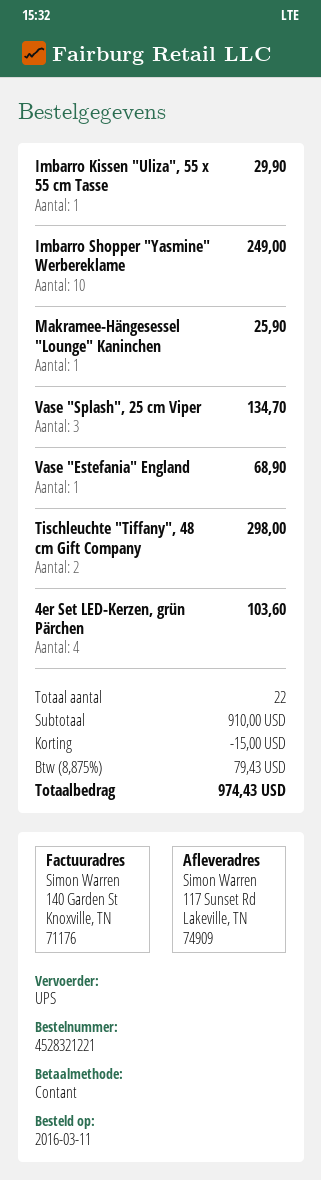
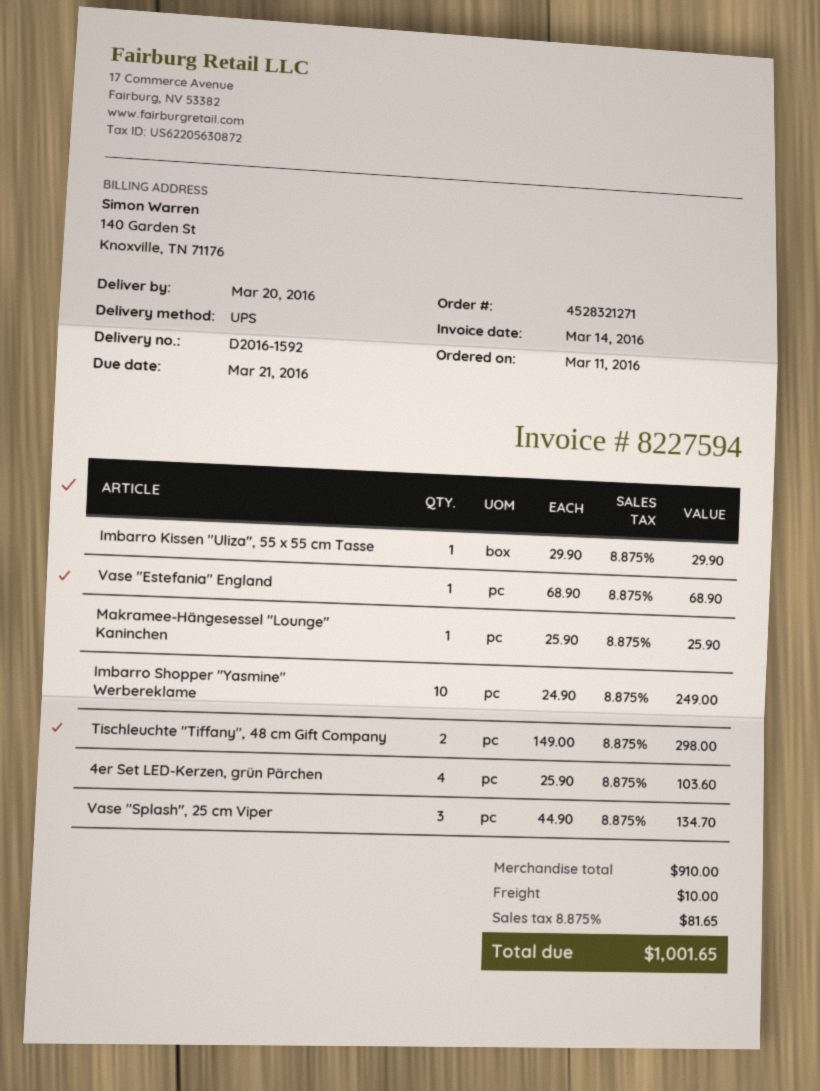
order number: 4528321221 -> 4528321271
discount: 15.00 -> none
shipping: none -> 10.00
tax: 8.875% = 79.43 -> 8.875% = 81.65
total: 974.43 -> 1001.65

